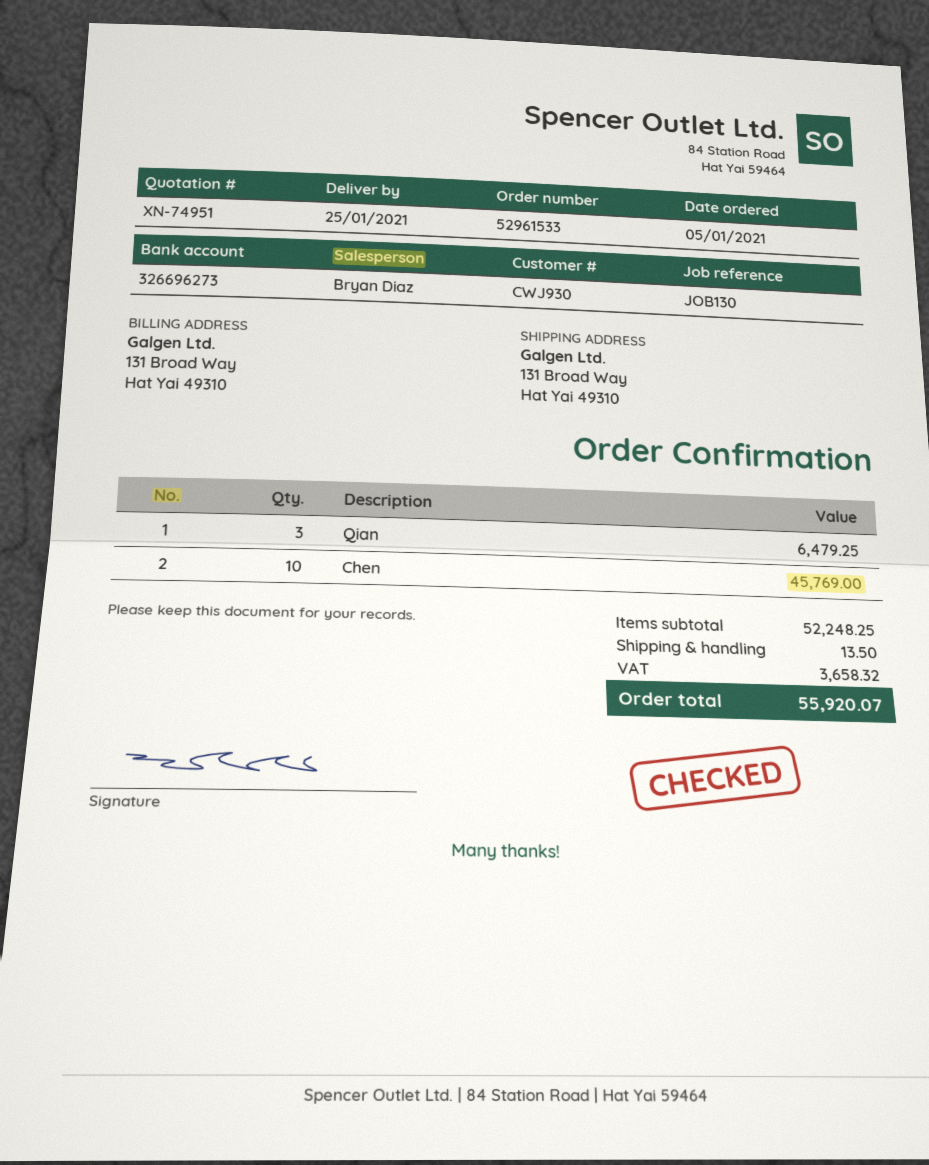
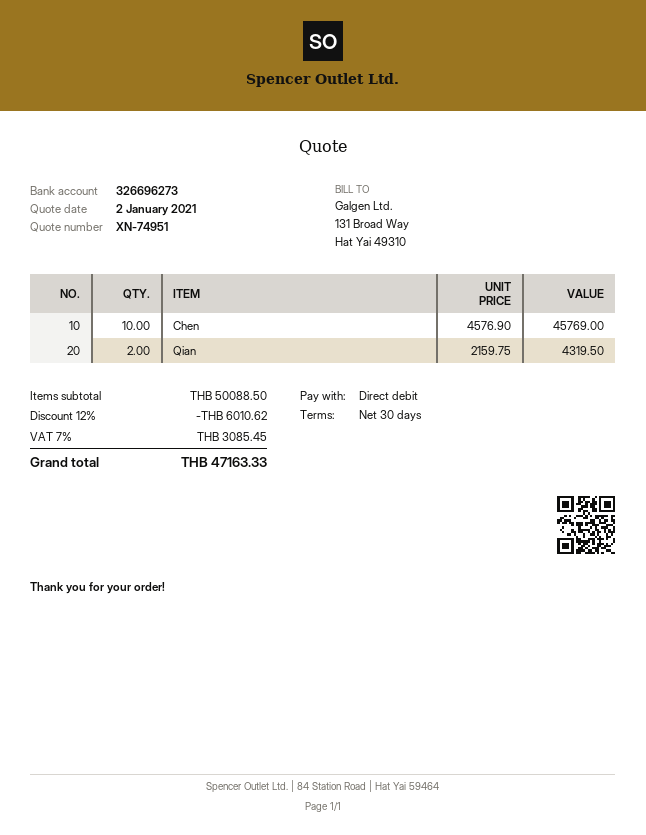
Qian: 3 for 6479.25 -> 2 for 4319.50
subtotal: 52248.25 -> 50088.50
discount: none -> 12% = 6010.62
shipping: 13.50 -> none
tax: 3658.32 -> 3085.45
total: 55920.07 -> 47163.33

